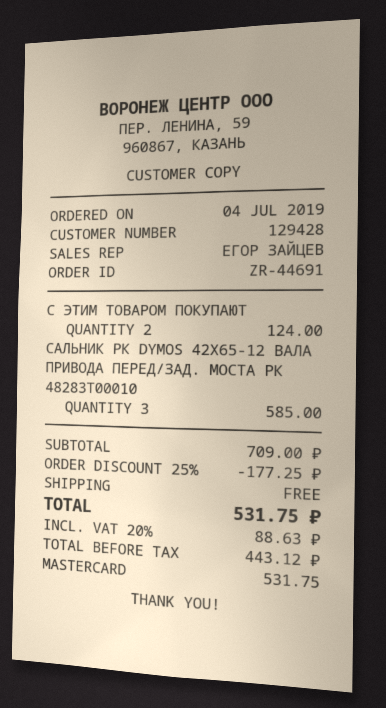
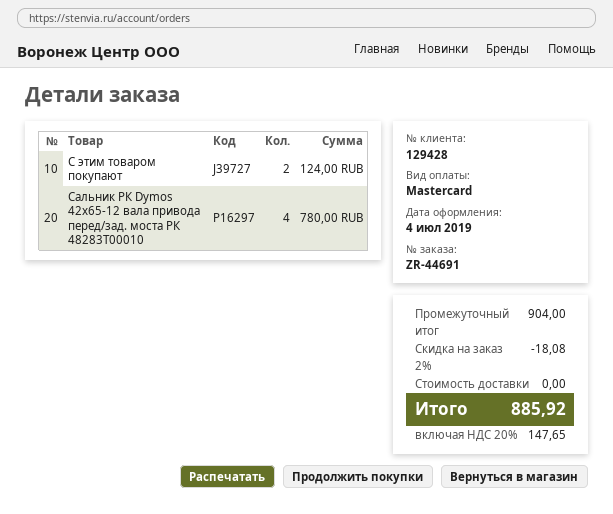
САЛЬНИК РК DYMOS 42Х65-12 ВАЛА ПРИВОДА ПЕРЕД/ЗАД. МОСТА РК 48283T00010: 3 for 585.00 -> 4 for 780.00
subtotal: 709.00 -> 904.00
discount: 25% = 177.25 -> 2% = 18.08
tax: 20% = 88.63 -> 20% = 147.65
total: 531.75 -> 885.92

